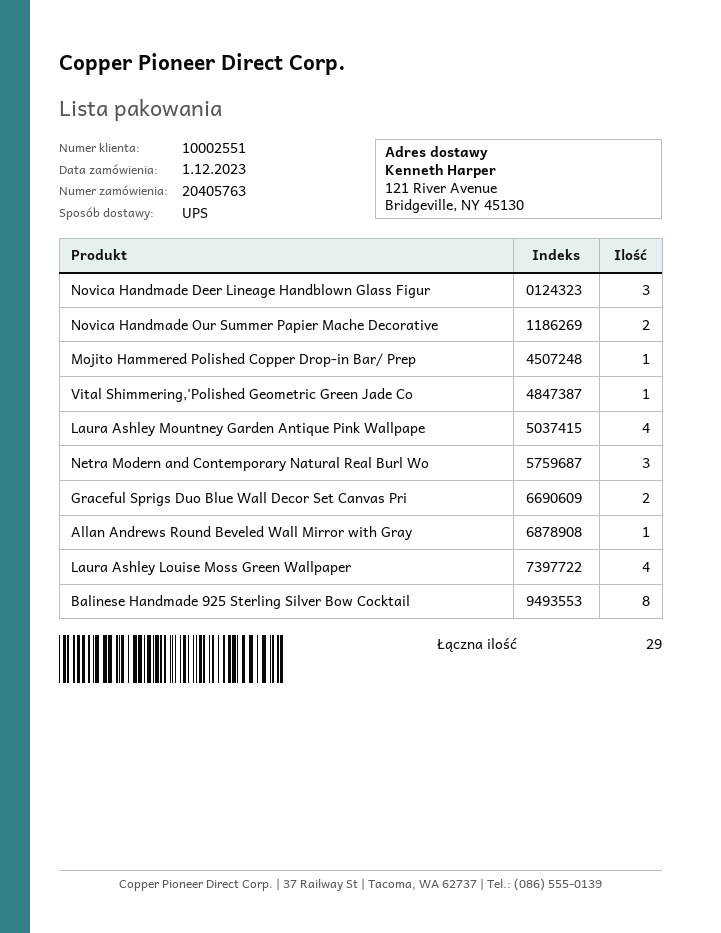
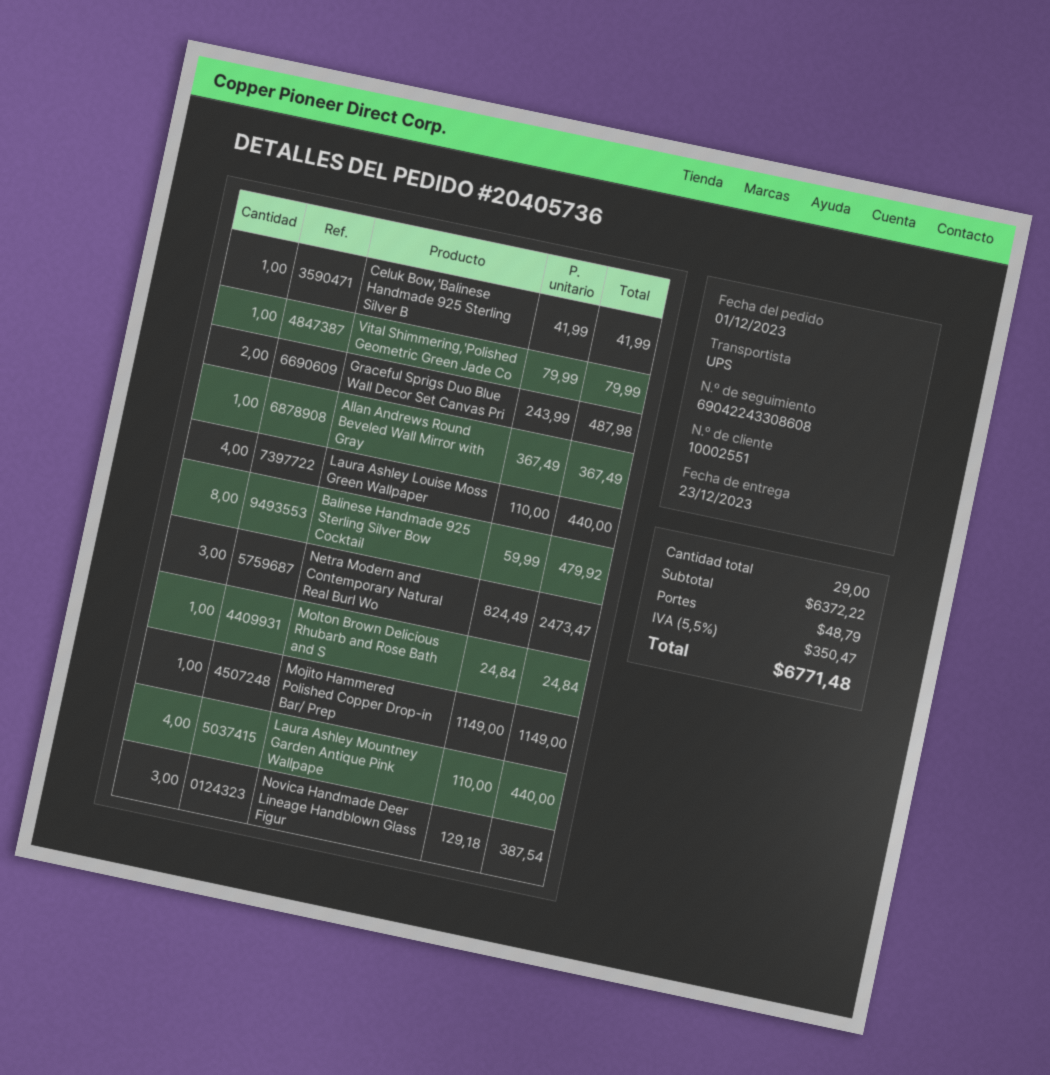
order number: 20405763 -> 20405736
Novica Handmade Our Summer Papier Mache Decorative: 2 -> none
Celuk Bow,'Balinese Handmade 925 Sterling Silver B: none -> 1
Molton Brown Delicious Rhubarb and Rose Bath and S: none -> 1

